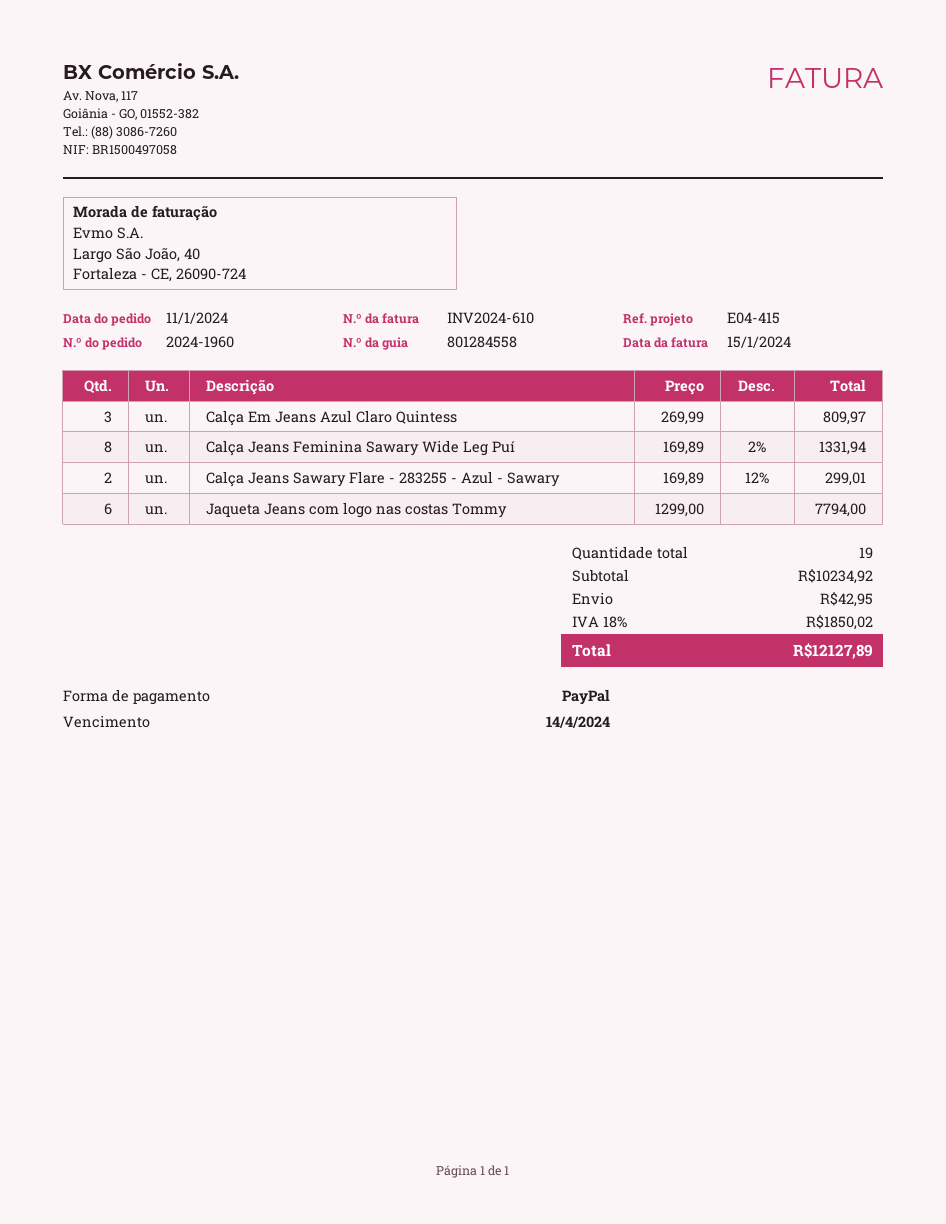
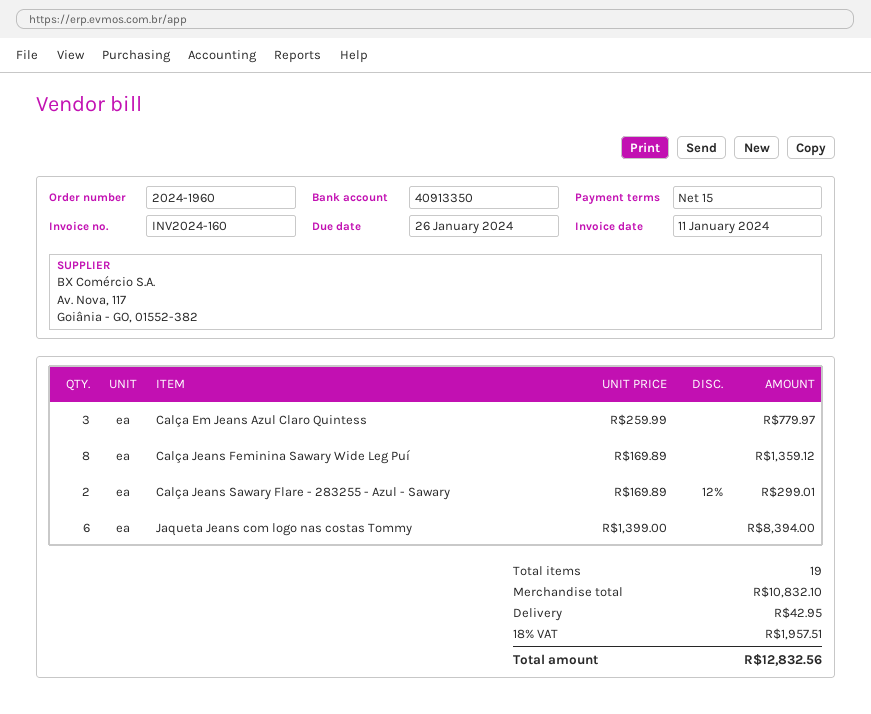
invoice number: INV2024-610 -> INV2024-160
invoice date: 2024-01-15 -> 2024-01-11
due date: 2024-04-14 -> 2024-01-26
Calça Em Jeans Azul Claro Quintess: 3 x 269.99 = 809.97 -> 3 x 259.99 = 779.97
Calça Jeans Feminina Sawary Wide Leg Puí: 8 x 169.89 - 2% = 1331.94 -> 8 x 169.89 = 1359.12
Jaqueta Jeans com logo nas costas Tommy: 6 x 1299.00 = 7794.00 -> 6 x 1399.00 = 8394.00
subtotal: 10234.92 -> 10832.10
tax: 18% = 1850.02 -> 18% = 1957.51
total: 12127.89 -> 12832.56

